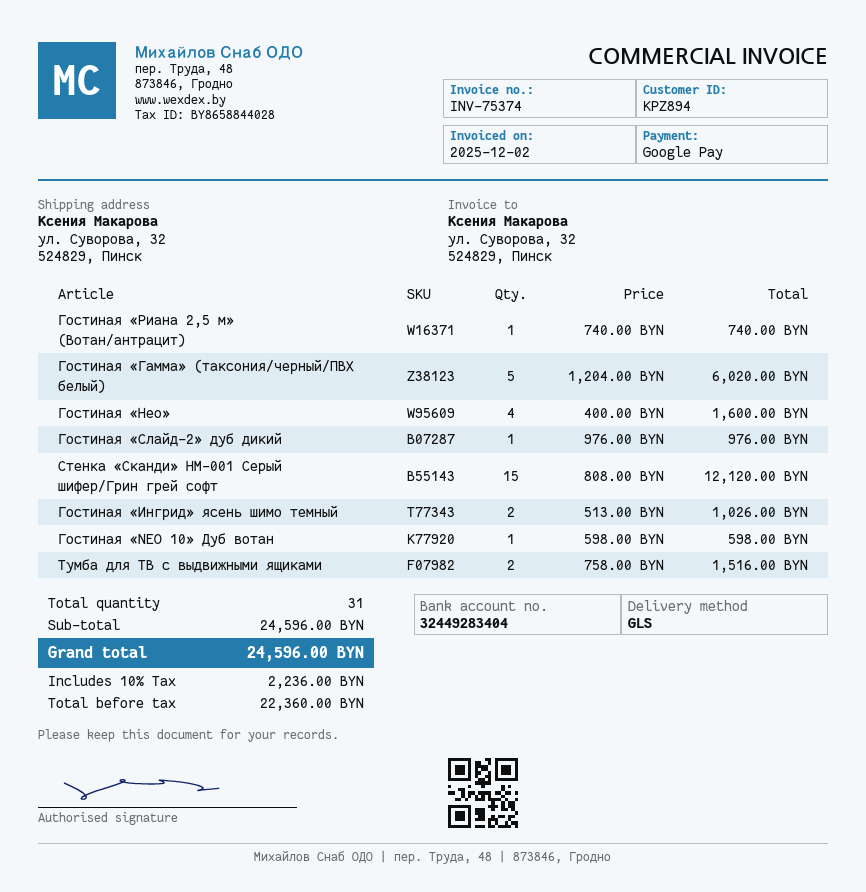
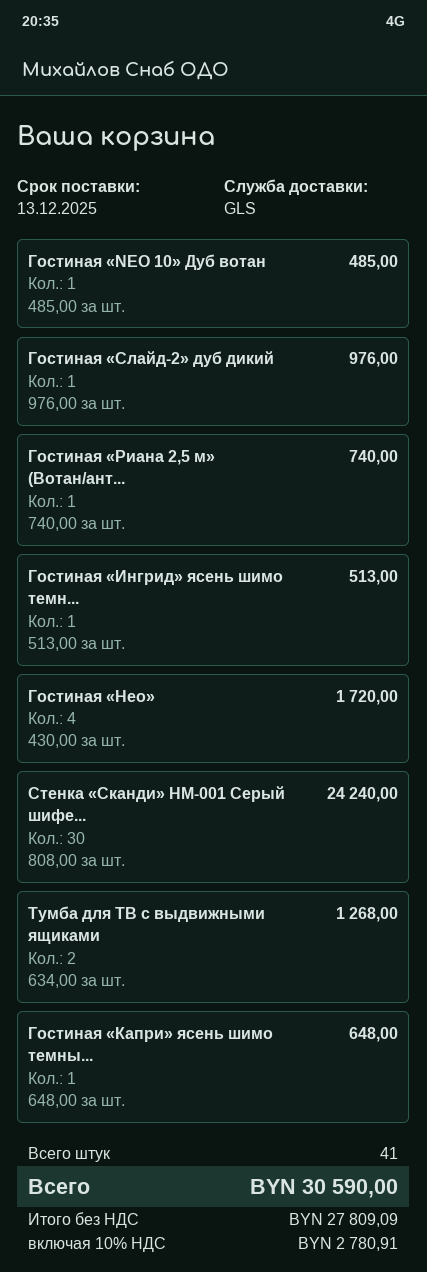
Гостиная «Гамма» (таксония/черный/ПВХ белый): 5 x 1204.00 = 6020.00 -> none
Гостиная «Нео»: 4 x 400.00 = 1600.00 -> 4 x 430.00 = 1720.00
Стенка «Сканди» НМ-001 Серый шифер/Грин грей софт: 15 x 808.00 = 12120.00 -> 30 x 808.00 = 24240.00
Гостиная «Ингрид» ясень шимо темный: 2 x 513.00 = 1026.00 -> 1 x 513.00 = 513.00
Гостиная «NEO 10» Дуб вотан: 1 x 598.00 = 598.00 -> 1 x 485.00 = 485.00
Тумба для ТВ с выдвижными ящиками: 2 x 758.00 = 1516.00 -> 2 x 634.00 = 1268.00
Гостиная «Капри» ясень шимо темны...: none -> 1 x 648.00 = 648.00
total quantity: 31 -> 41
net: 22360.00 -> 27809.09
tax: 10% = 2236.00 -> 10% = 2780.91
total: 24596.00 -> 30590.00

